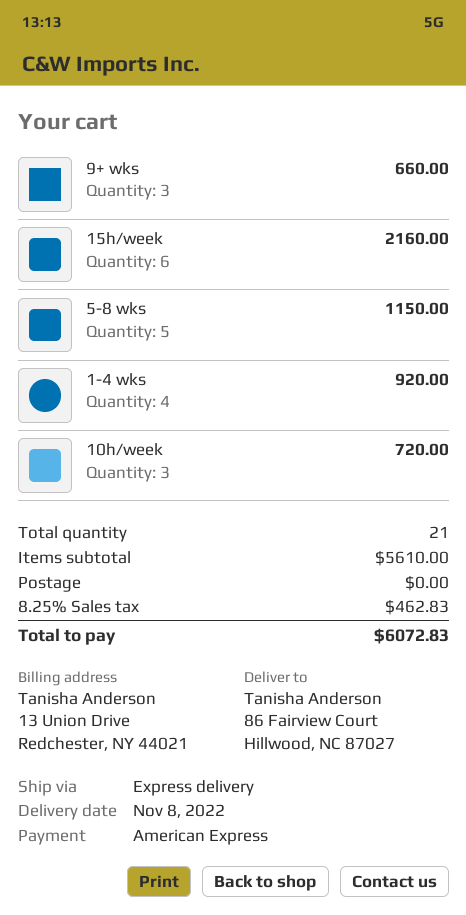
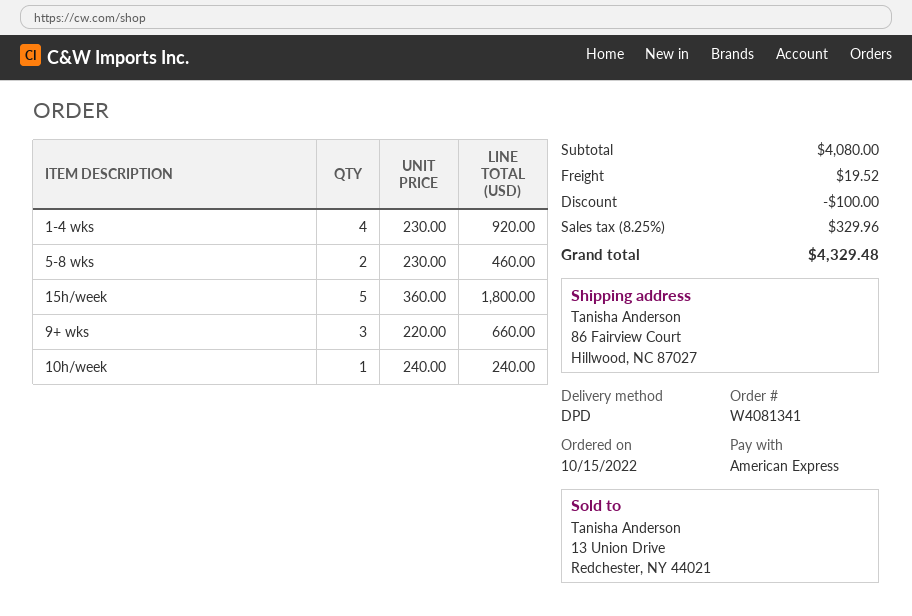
shipping method: express -> DPD
15h/week: 6 for 2160.00 -> 5 for 1800.00
5-8 wks: 5 for 1150.00 -> 2 for 460.00
10h/week: 3 for 720.00 -> 1 for 240.00
subtotal: 5610.00 -> 4080.00
discount: none -> 100.00
shipping: 0.00 -> 19.52
tax: 8.25% = 462.83 -> 8.25% = 329.96
total: 6072.83 -> 4329.48

